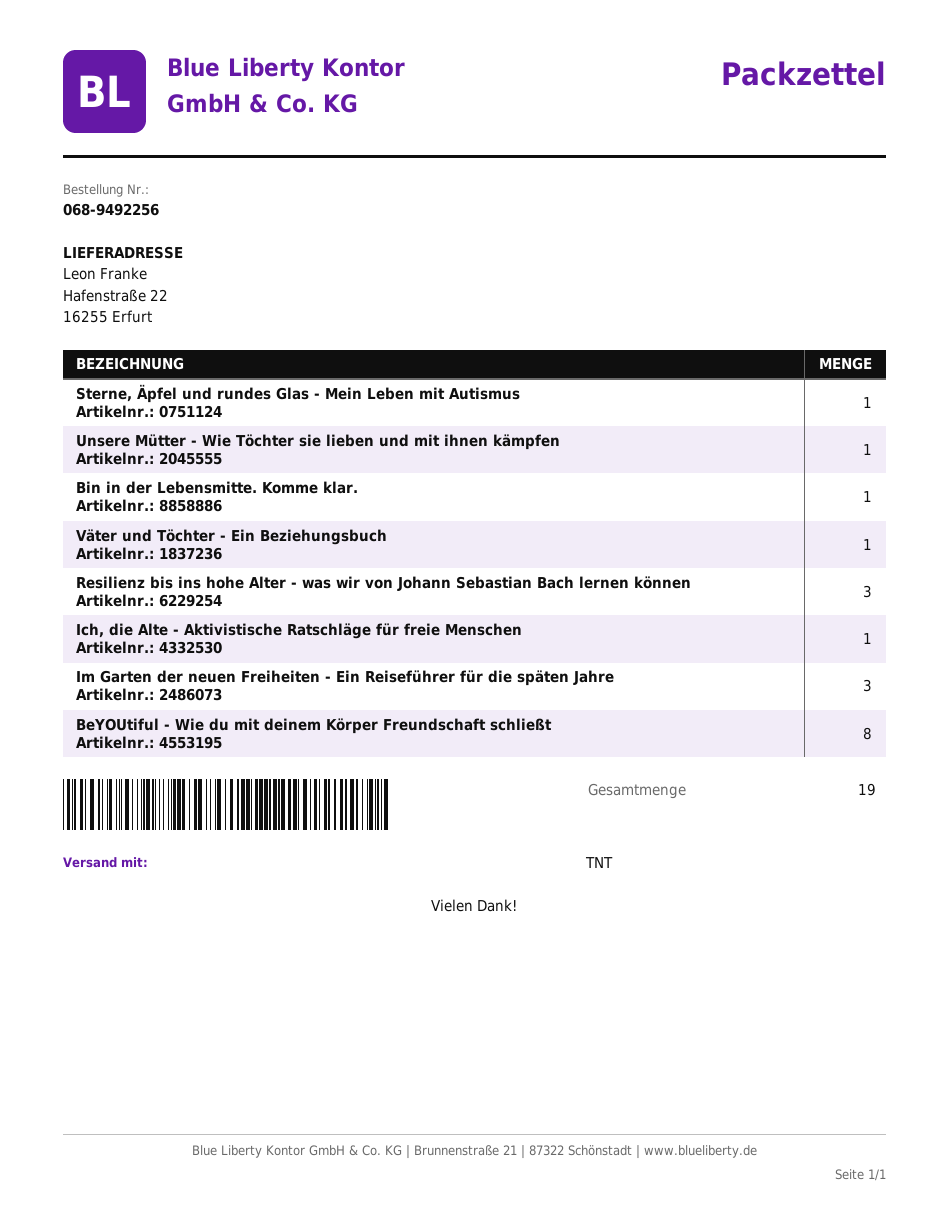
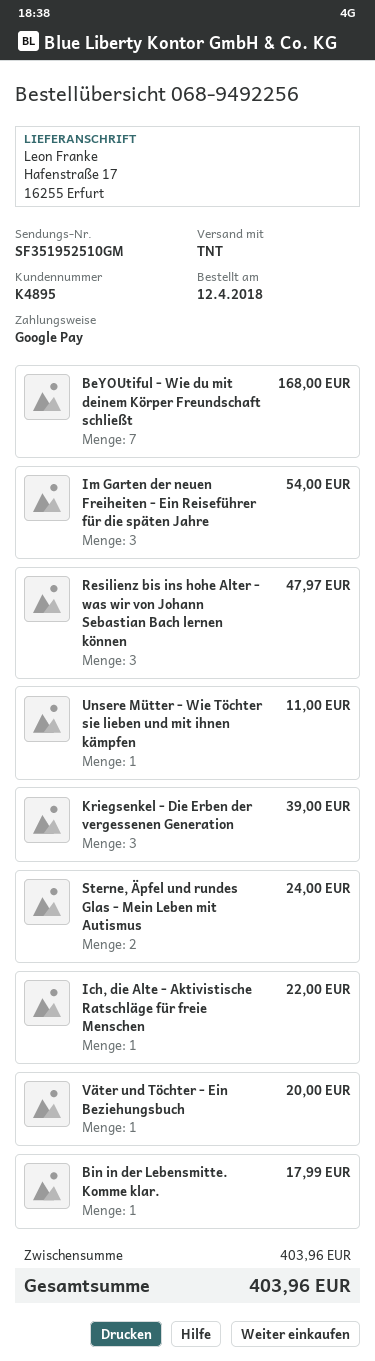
ship to: Hafenstraße 22, 16255 Erfurt -> Hafenstraße 17, 16255 Erfurt
Sterne, Äpfel und rundes Glas - Mein Leben mit Autismus: 1 -> 2
BeYOUtiful - Wie du mit deinem Körper Freundschaft schließt: 8 -> 7
Kriegsenkel - Die Erben der vergessenen Generation: none -> 3

